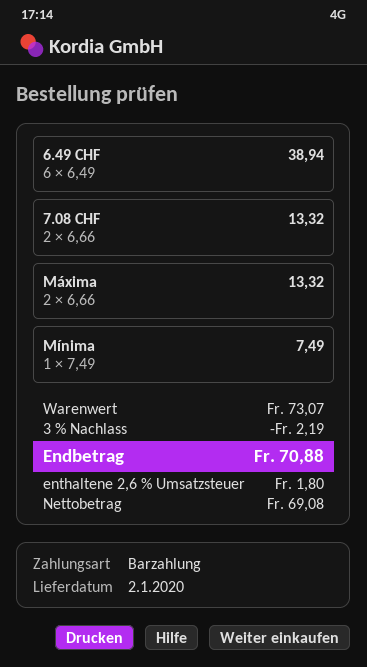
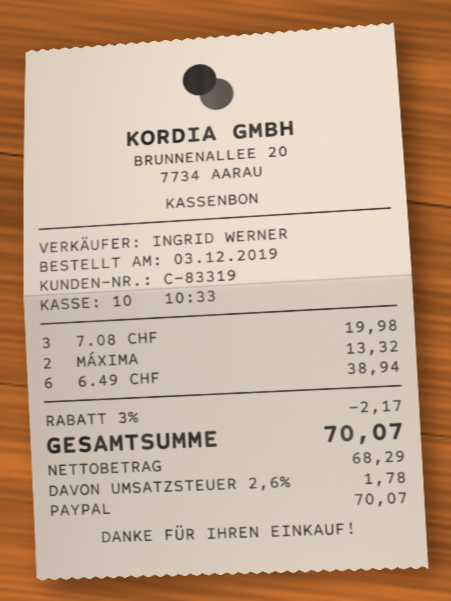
payment method: cash -> PayPal
7.08 CHF: 2 for 13.32 -> 3 for 19.98
Mínima: 1 for 7.49 -> none
discount: 3% = 2.19 -> 3% = 2.17
net: 69.08 -> 68.29
tax: 2.6% = 1.80 -> 2.6% = 1.78
total: 70.88 -> 70.07

